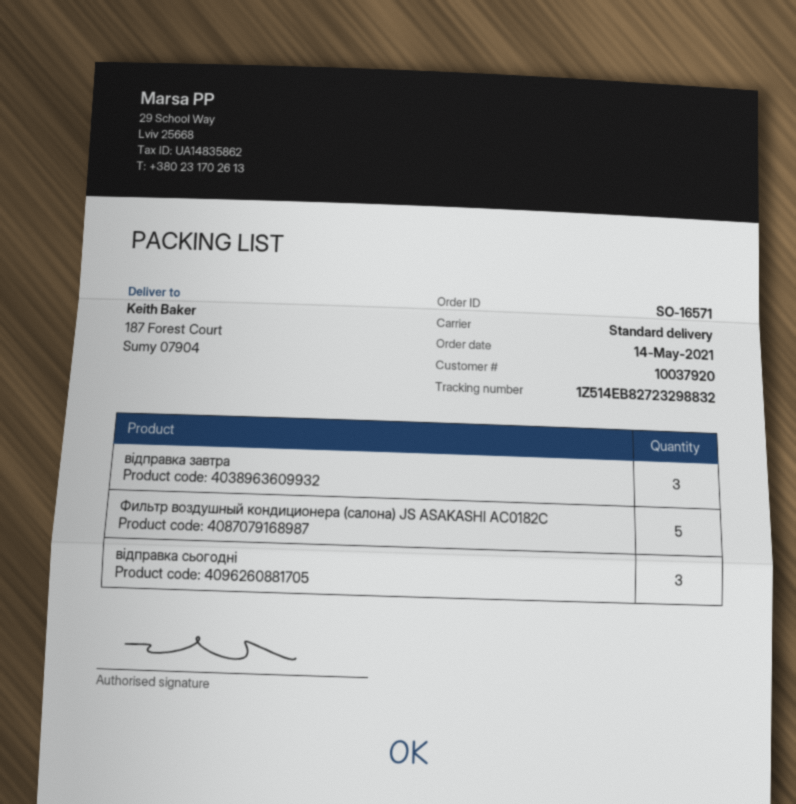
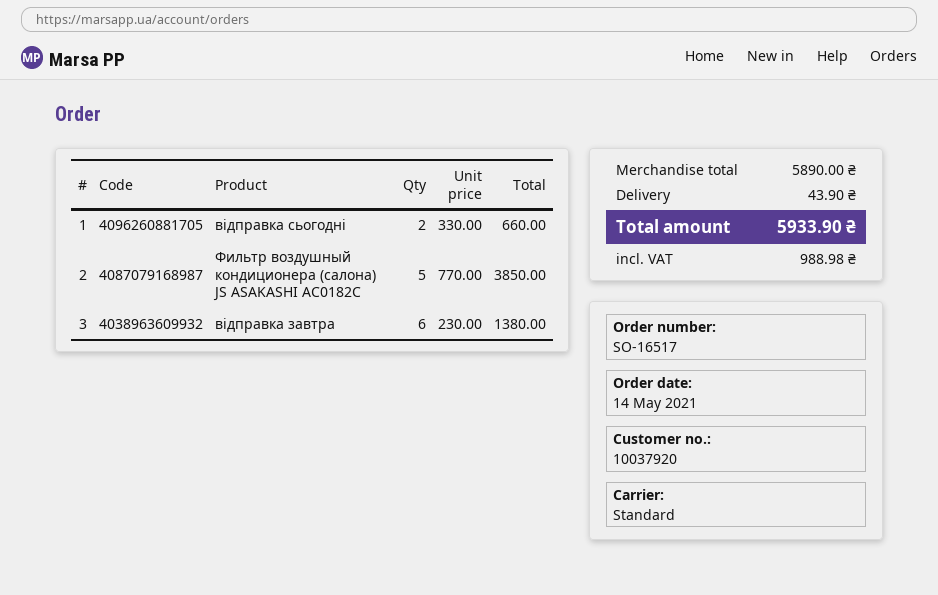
order number: SO-16571 -> SO-16517
відправка завтра: 3 -> 6
відправка сьогодні: 3 -> 2

